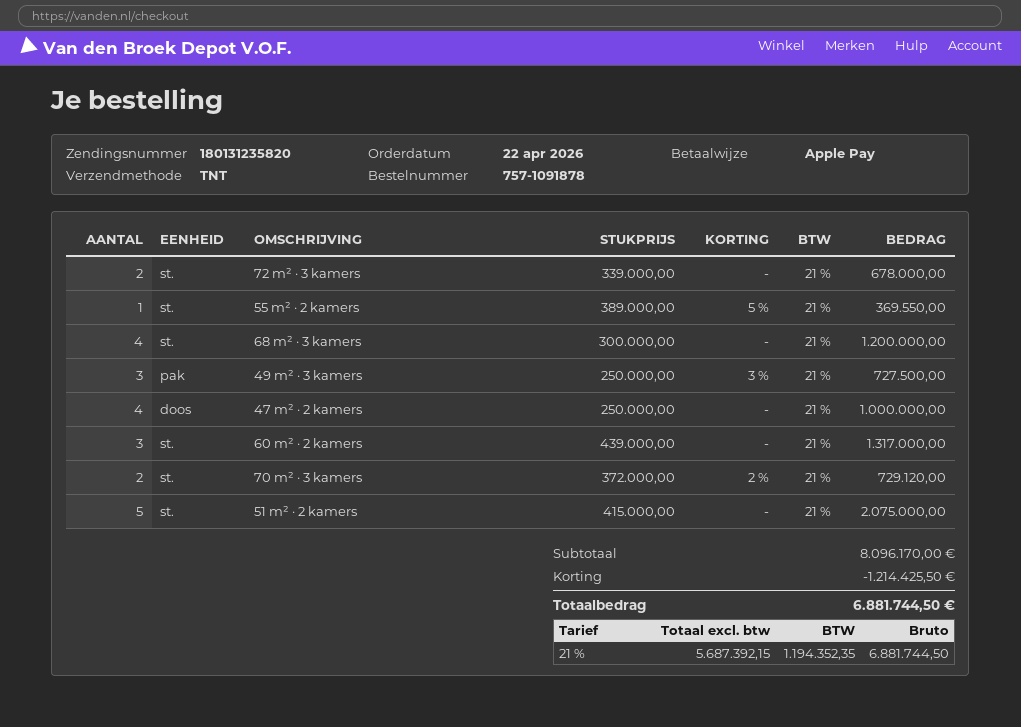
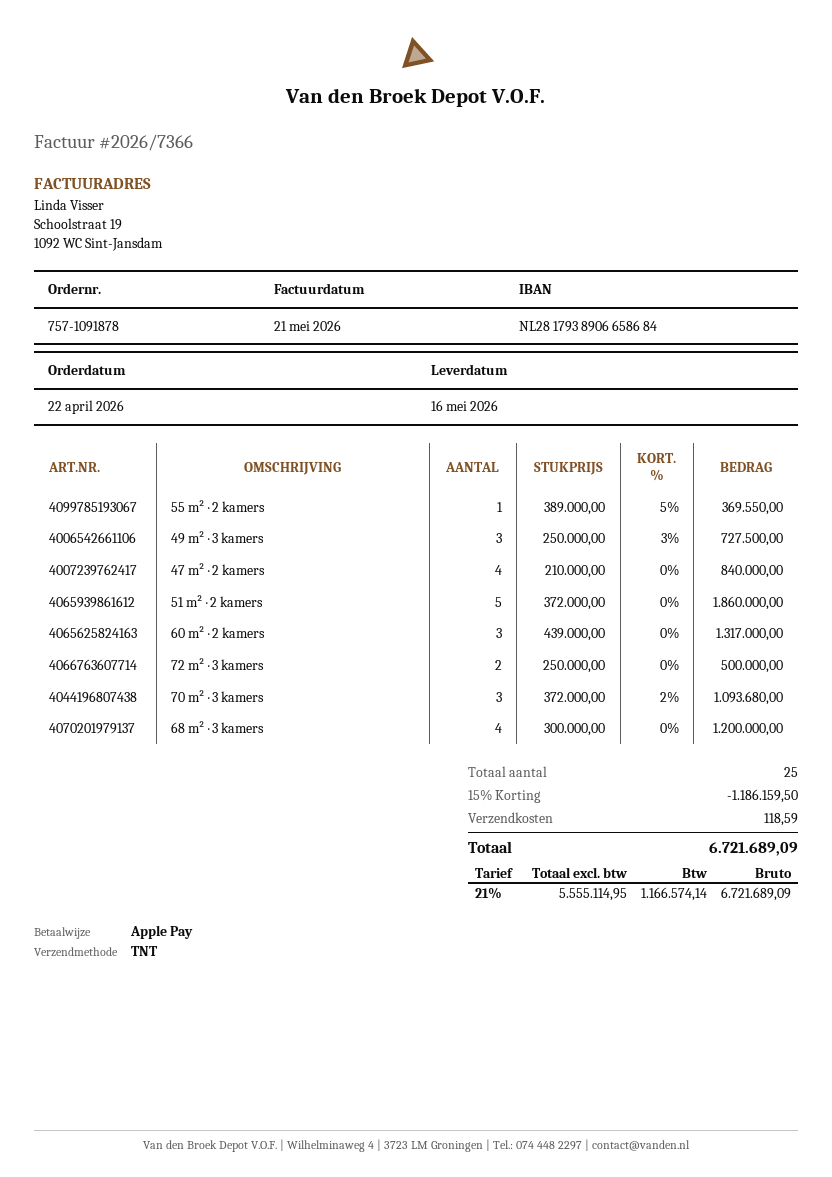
72 m² · 3 kamers: 2 x 339000.00 = 678000.00 -> 2 x 250000.00 = 500000.00
47 m² · 2 kamers: 4 x 250000.00 = 1000000.00 -> 4 x 210000.00 = 840000.00
70 m² · 3 kamers: 2 x 372000.00 - 2% = 729120.00 -> 3 x 372000.00 - 2% = 1093680.00
51 m² · 2 kamers: 5 x 415000.00 = 2075000.00 -> 5 x 372000.00 = 1860000.00
discount: 1214425.50 -> 1186159.50
shipping: none -> 118.59
net: 5687392.15 -> 5555114.95
tax: 21% = 1194352.35 -> 21% = 1166574.14
total: 6881744.50 -> 6721689.09

